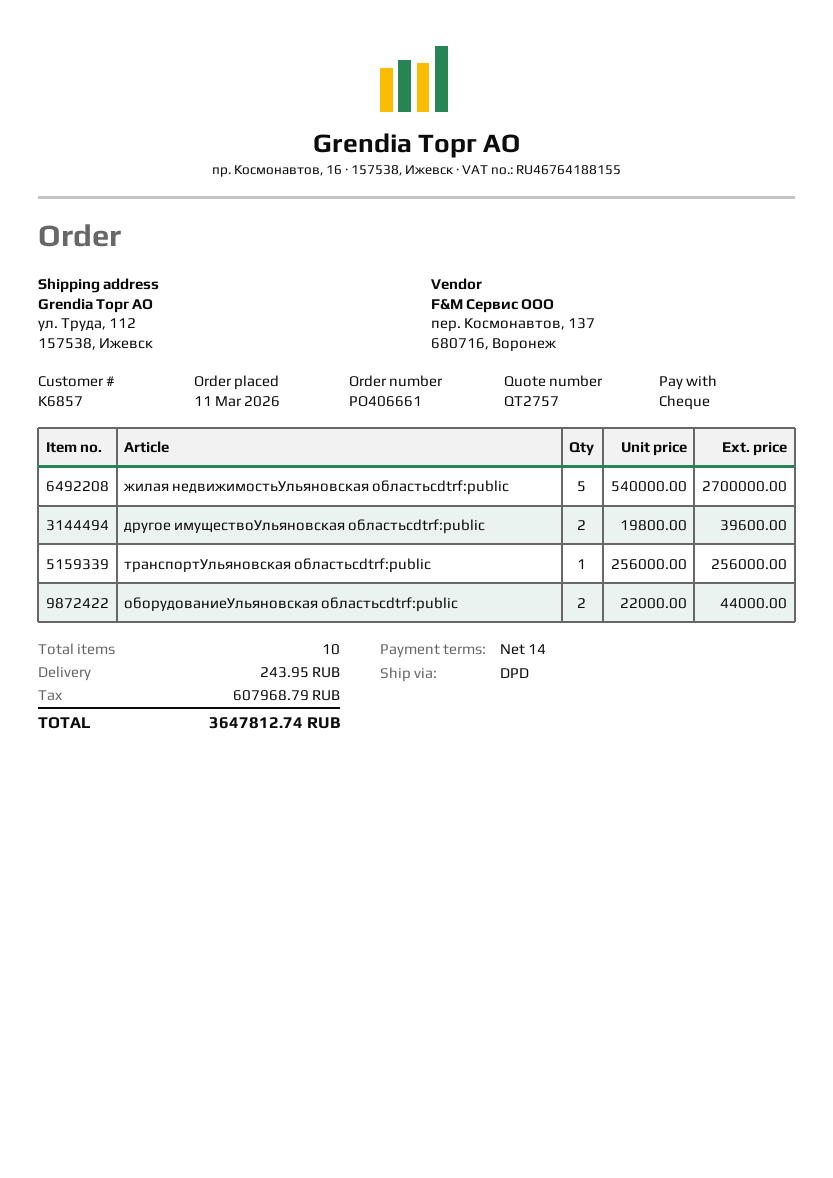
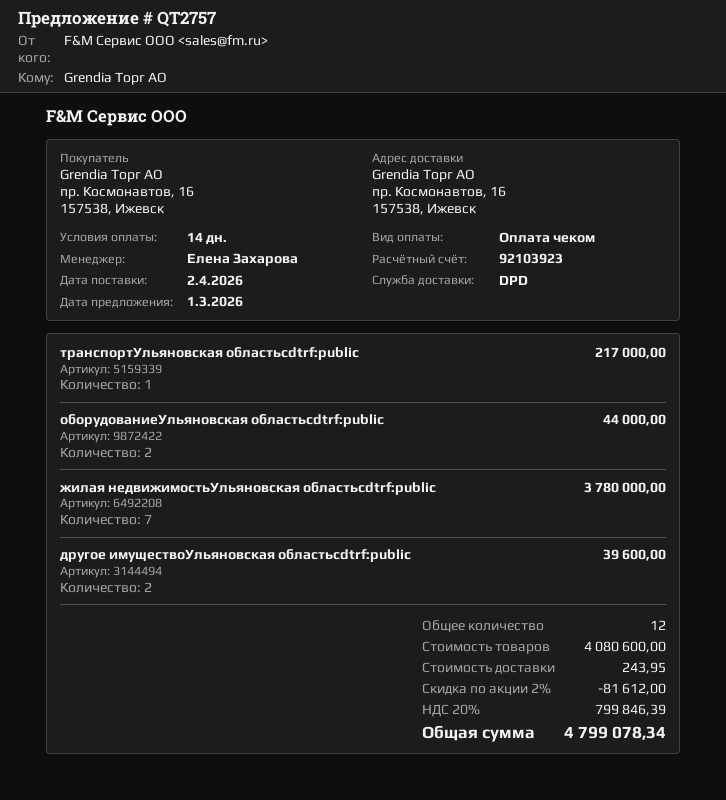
ship to: ул. Труда, 112, 157538, Ижевск -> пр. Космонавтов, 16, 157538, Ижевск
жилая недвижимостьУльяновская областьcdtrf:public: 5 for 2700000.00 -> 7 for 3780000.00
транспортУльяновская областьcdtrf:public: 1 for 256000.00 -> 1 for 217000.00
total quantity: 10 -> 12
discount: none -> 2% = 81612.00
tax: 607968.79 -> 799846.39
total: 3647812.74 -> 4799078.34

